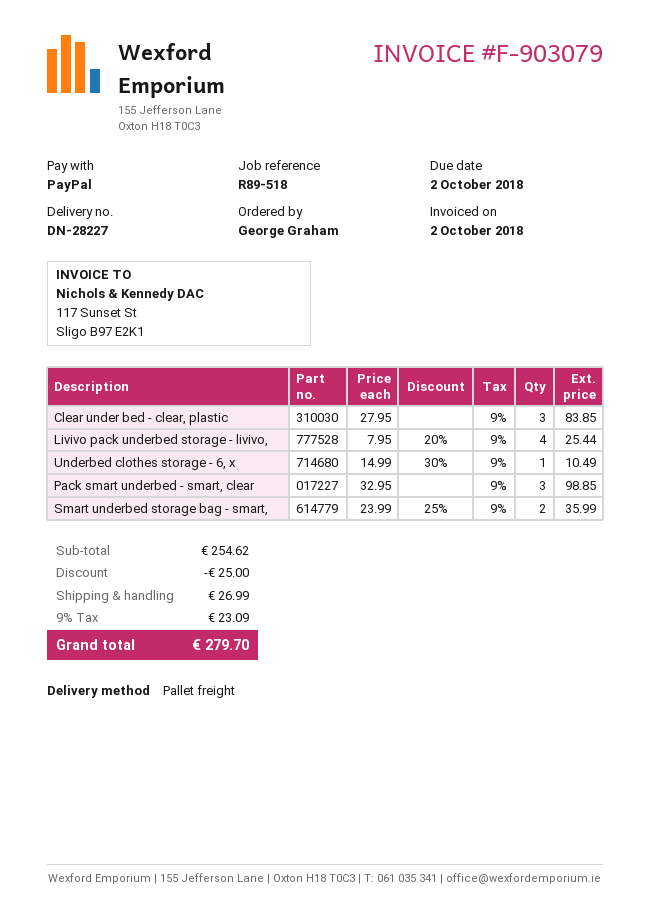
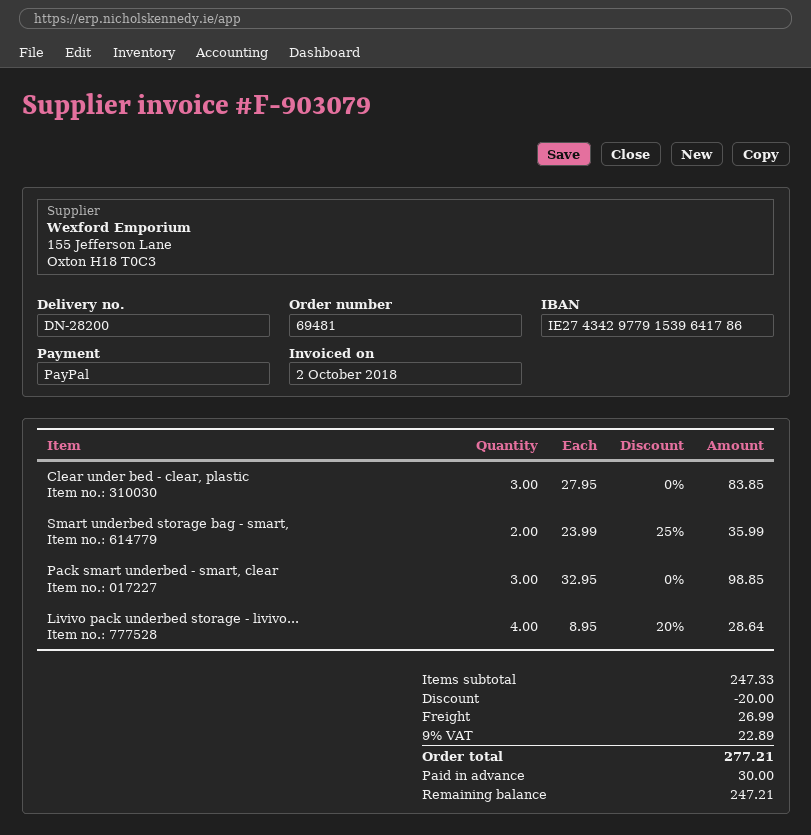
delivery note number: DN-28227 -> DN-28200
Livivo pack underbed storage - livivo,: 4 x 7.95 - 20% = 25.44 -> 4 x 8.95 - 20% = 28.64
Underbed clothes storage - 6, x: 1 x 14.99 - 30% = 10.49 -> none
subtotal: 254.62 -> 247.33
discount: 25.00 -> 20.00
tax: 9% = 23.09 -> 9% = 22.89
total: 279.70 -> 277.21

